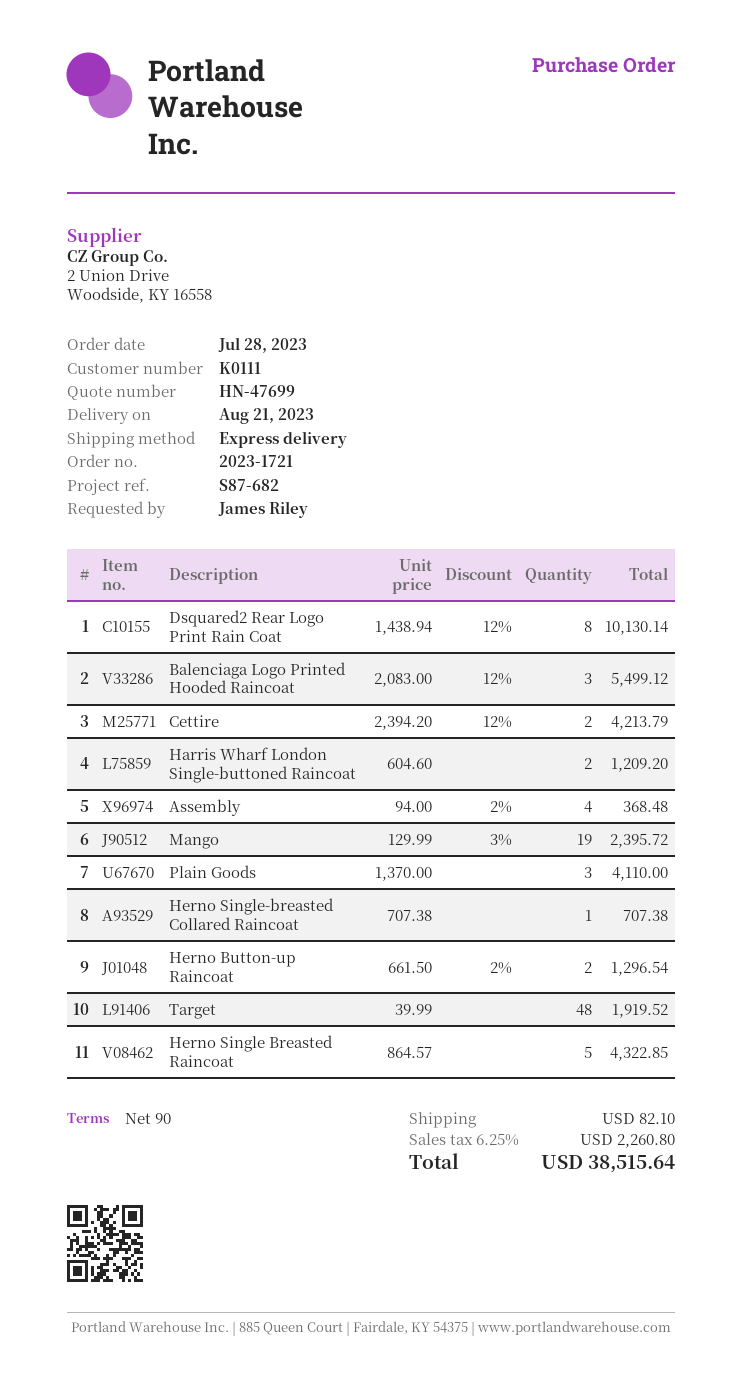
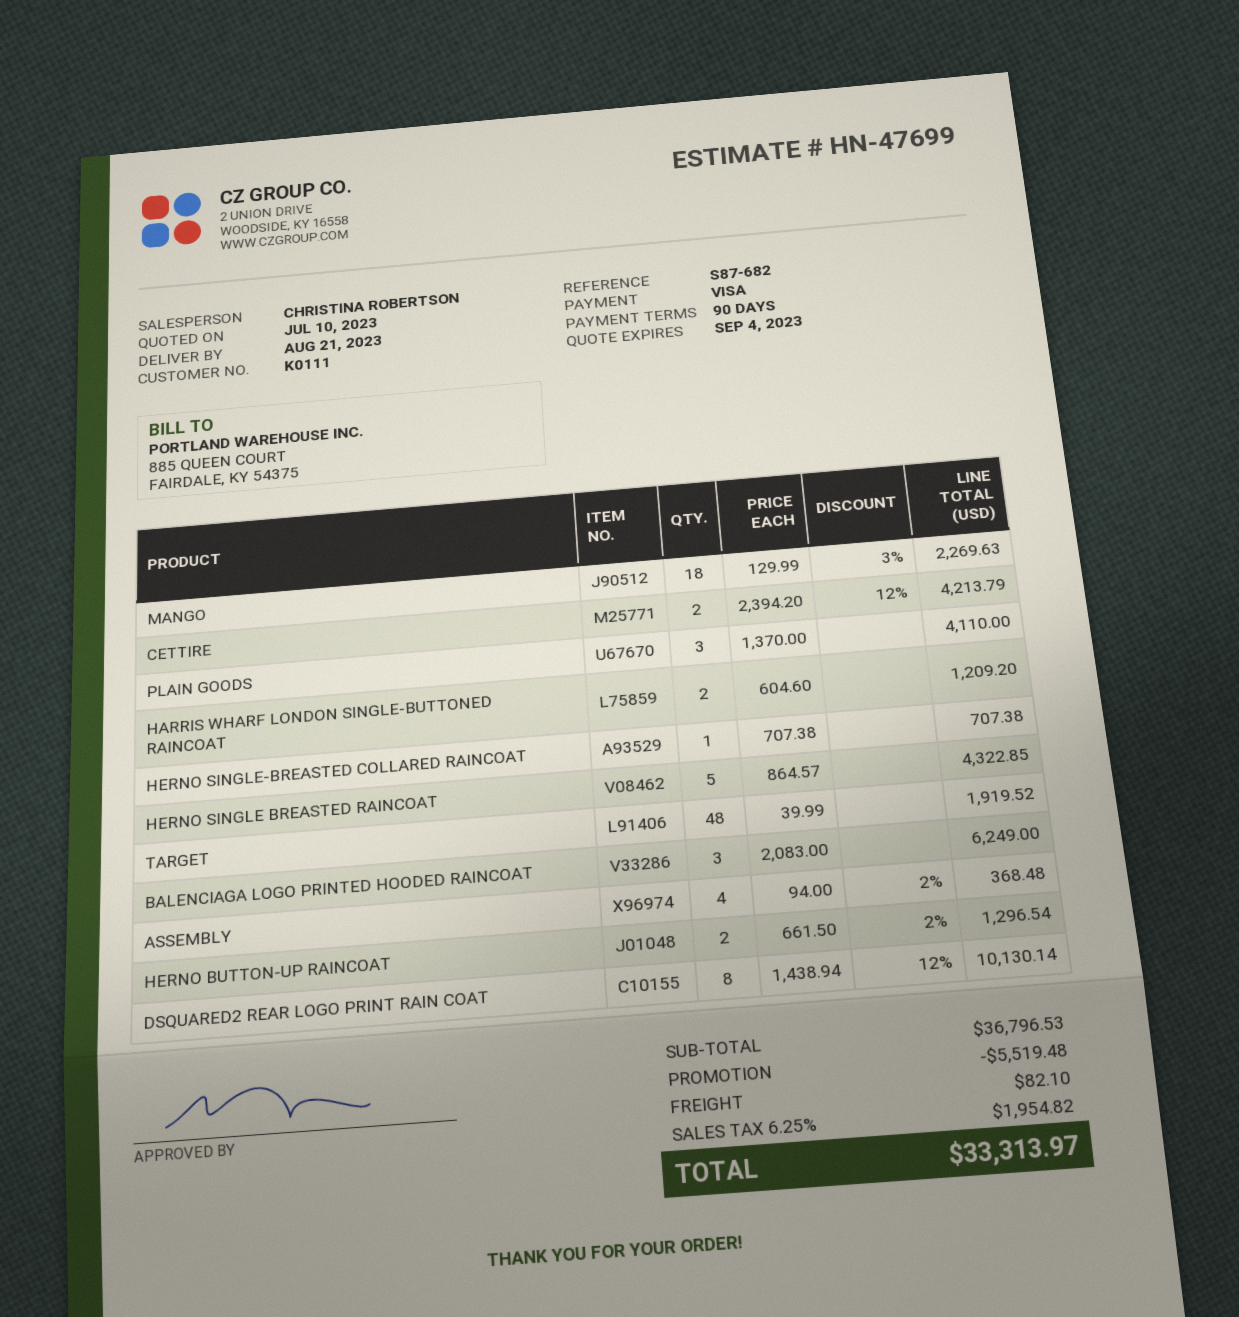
Balenciaga Logo Printed Hooded Raincoat: 3 x 2083.00 - 12% = 5499.12 -> 3 x 2083.00 = 6249.00
Mango: 19 x 129.99 - 3% = 2395.72 -> 18 x 129.99 - 3% = 2269.63
discount: none -> 5519.48
tax: 6.25% = 2260.80 -> 6.25% = 1954.82
total: 38515.64 -> 33313.97

